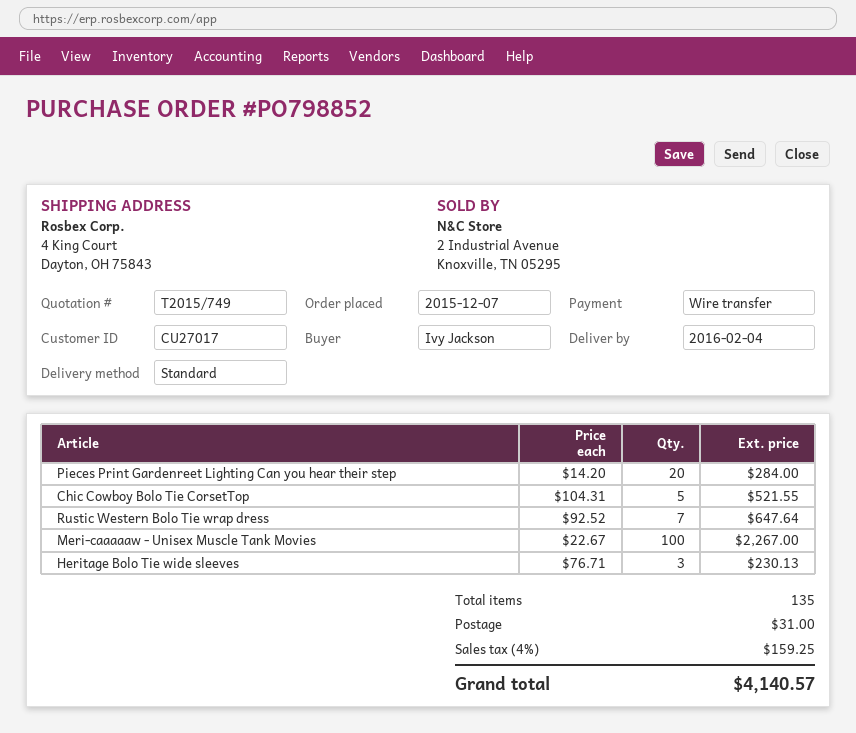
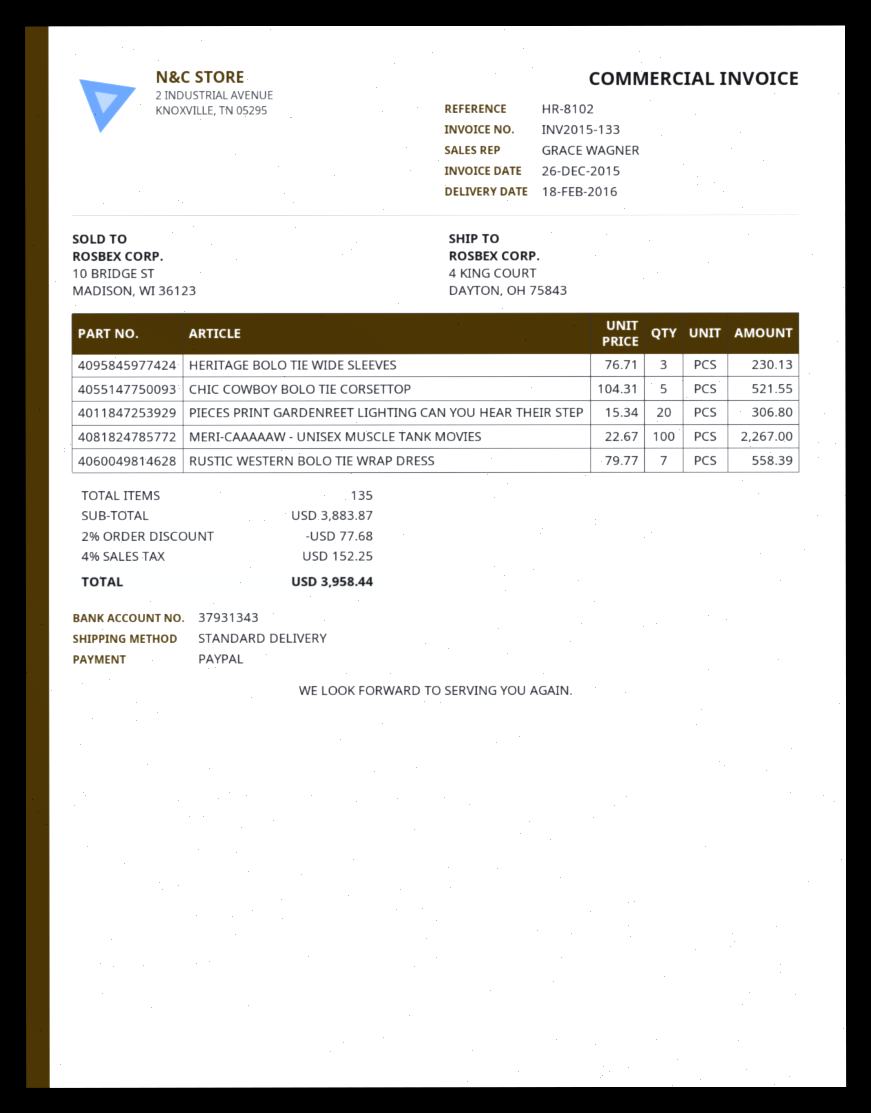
delivery date: 2016-02-04 -> 2016-02-18
payment method: bank transfer -> PayPal
Pieces Print Gardenreet Lighting Can you hear their step: 20 x 14.20 = 284.00 -> 20 x 15.34 = 306.80
Rustic Western Bolo Tie wrap dress: 7 x 92.52 = 647.64 -> 7 x 79.77 = 558.39
discount: none -> 2% = 77.68
shipping: 31.00 -> none
tax: 4% = 159.25 -> 4% = 152.25
total: 4140.57 -> 3958.44

